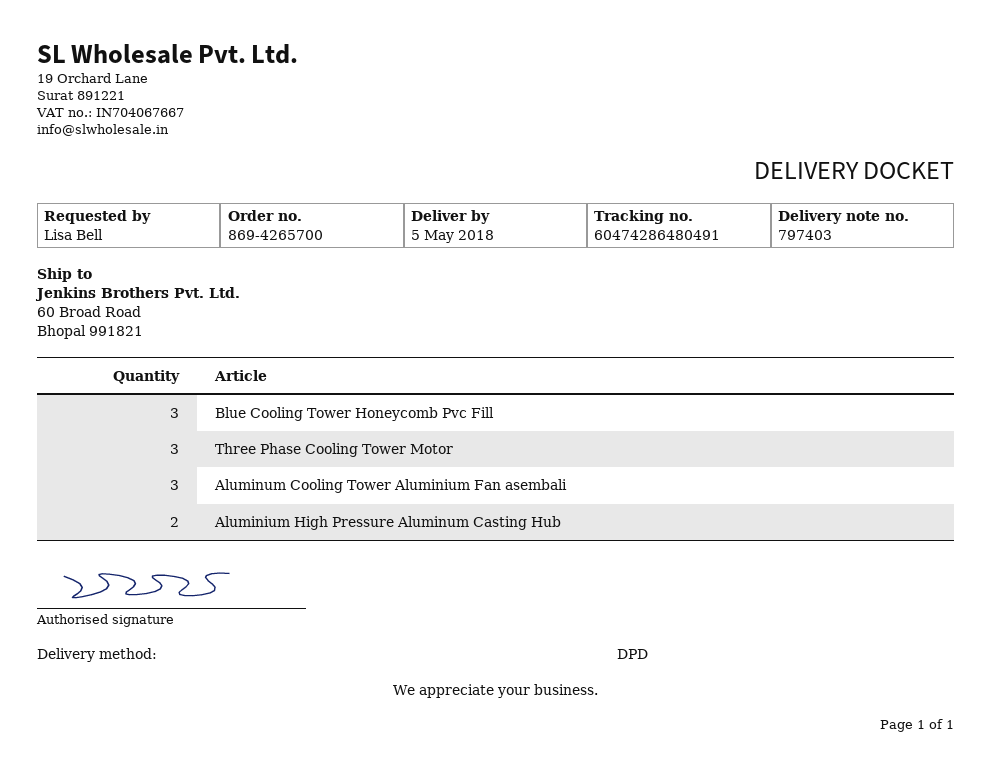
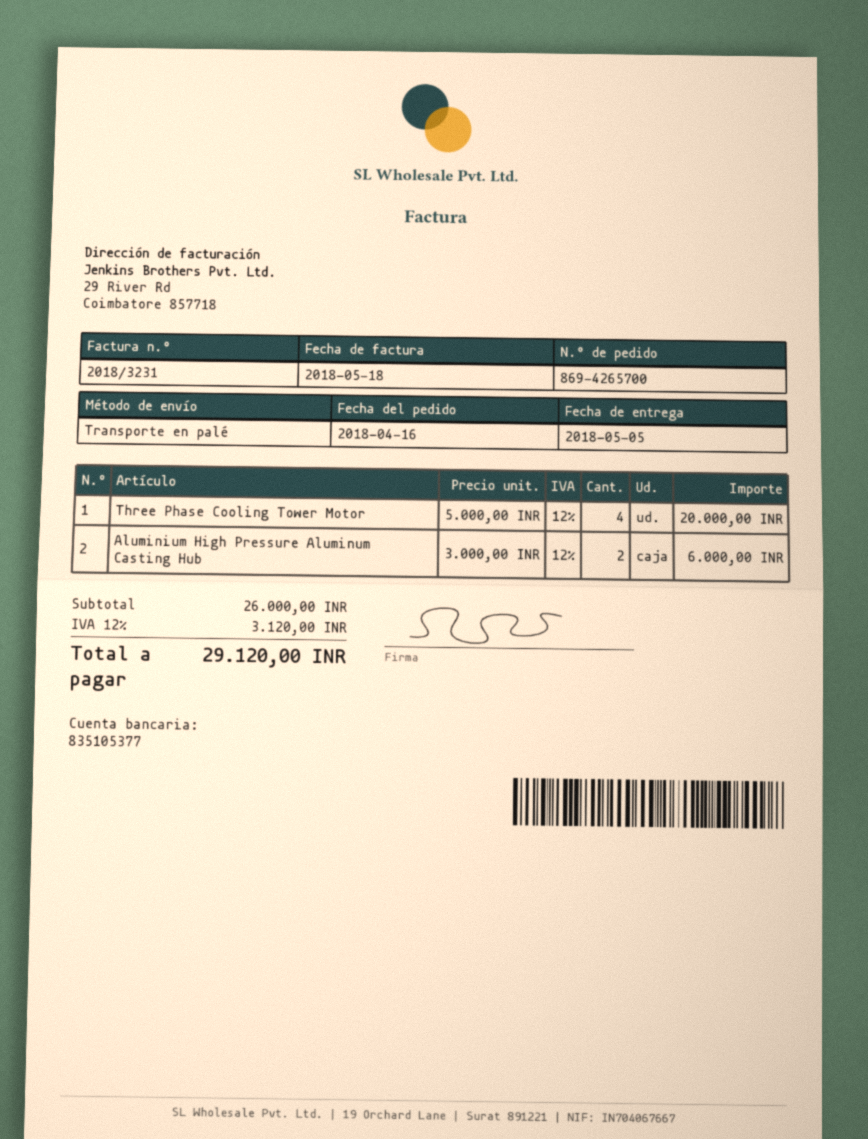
shipping method: DPD -> pallet freight
Blue Cooling Tower Honeycomb Pvc Fill: 3 -> none
Three Phase Cooling Tower Motor: 3 -> 4
Aluminum Cooling Tower Aluminium Fan asembali: 3 -> none

